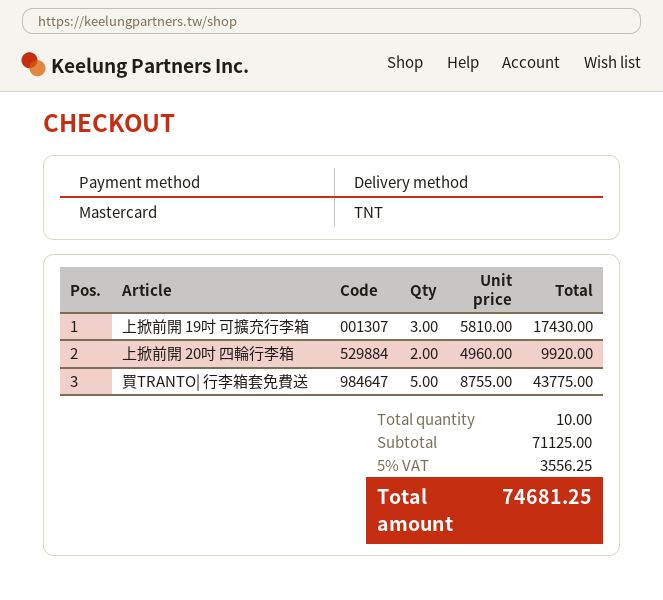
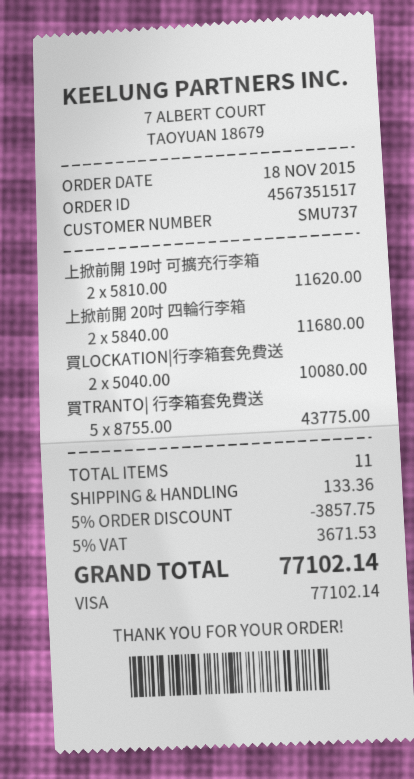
payment method: Mastercard -> Visa
上掀前開 19吋 可擴充行李箱: 3 x 5810.00 = 17430.00 -> 2 x 5810.00 = 11620.00
上掀前開 20吋 四輪行李箱: 2 x 4960.00 = 9920.00 -> 2 x 5840.00 = 11680.00
買LOCKATION|行李箱套免費送: none -> 2 x 5040.00 = 10080.00
total quantity: 10 -> 11
discount: none -> 5% = 3857.75
shipping: none -> 133.36
tax: 5% = 3556.25 -> 5% = 3671.53
total: 74681.25 -> 77102.14

